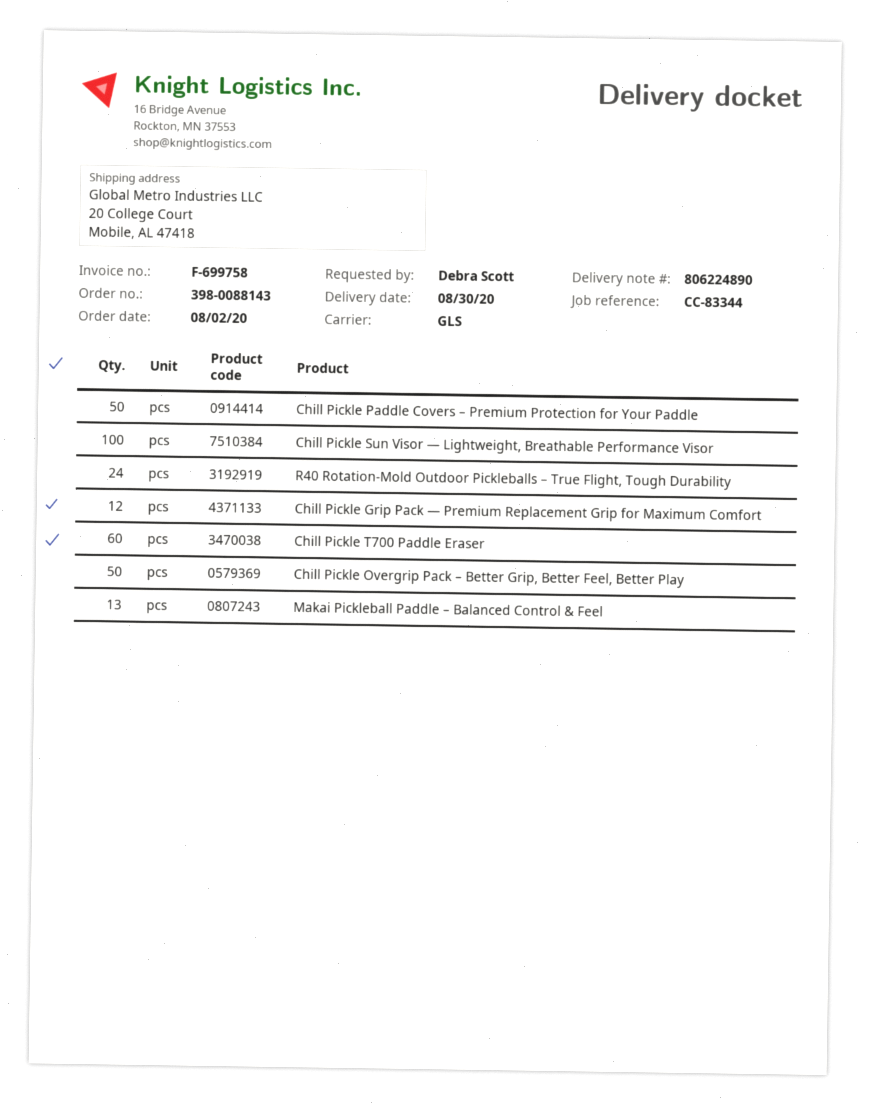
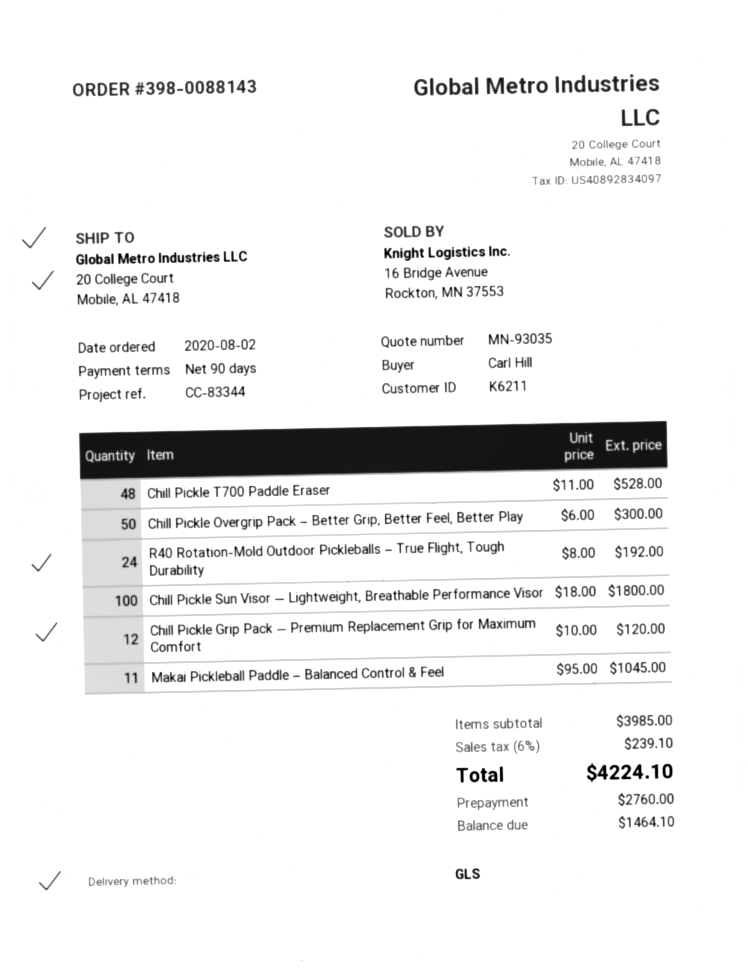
ordered by: Debra Scott -> Carl Hill
Chill Pickle Paddle Covers – Premium Protection for Your Paddle: 50 -> none
Chill Pickle T700 Paddle Eraser: 60 -> 48
Makai Pickleball Paddle – Balanced Control & Feel: 13 -> 11

